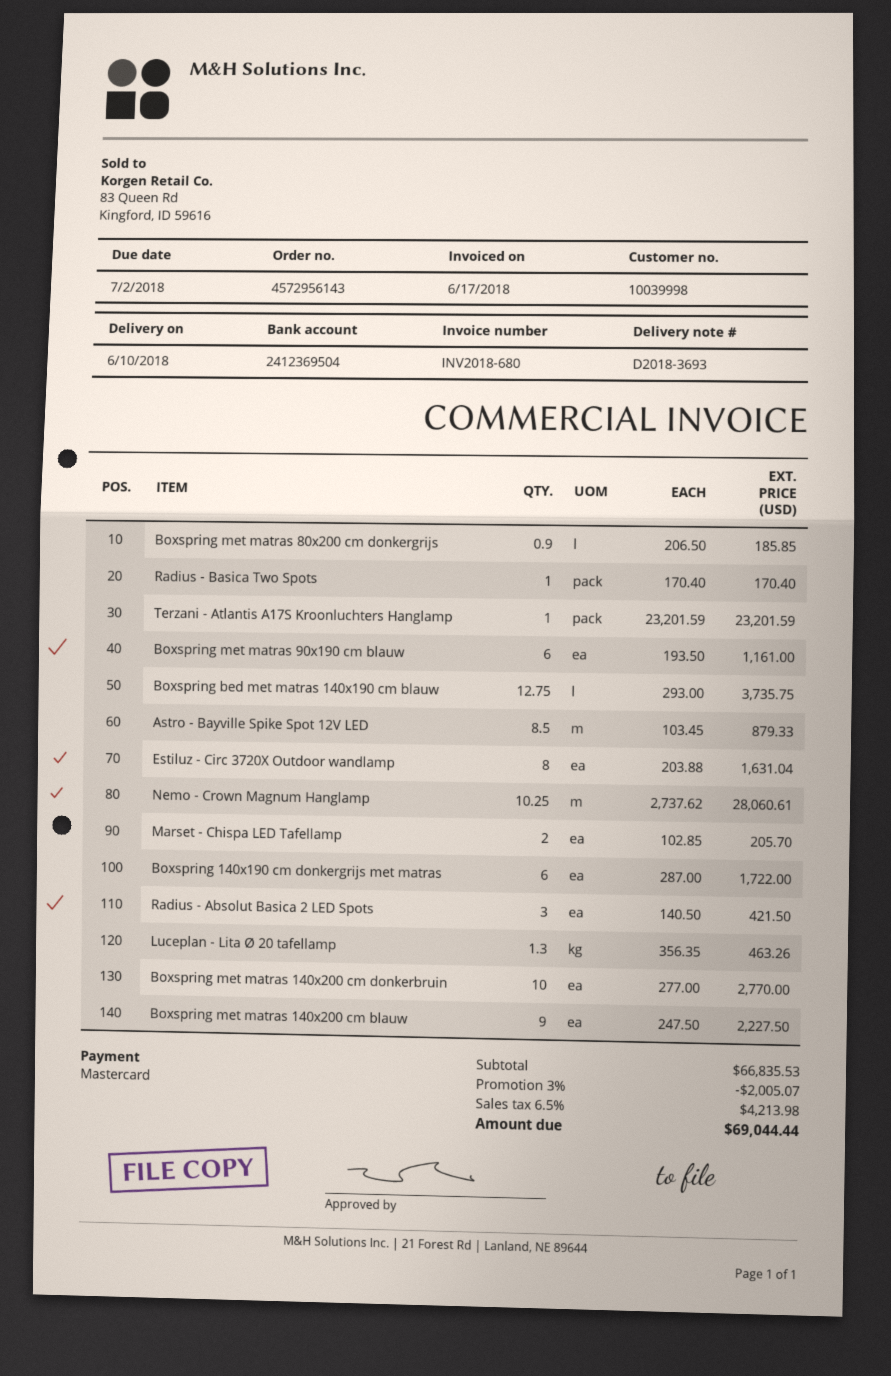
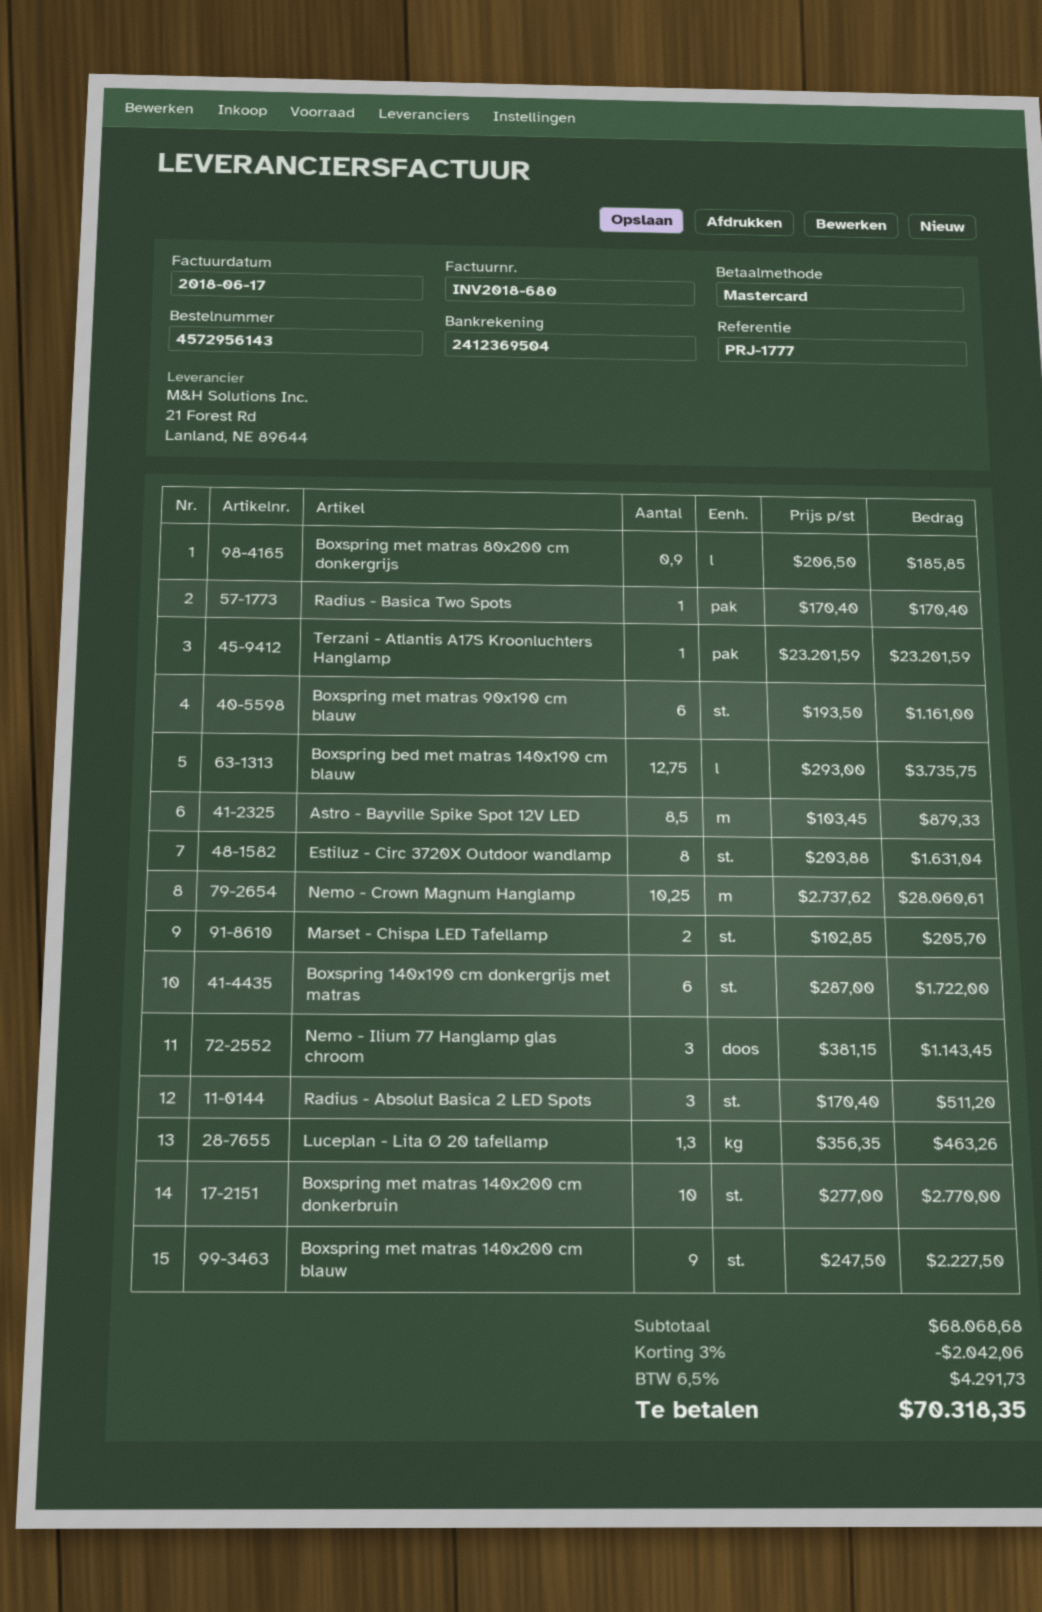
Radius - Absolut Basica 2 LED Spots: 3 x 140.50 = 421.50 -> 3 x 170.40 = 511.20
Nemo - Ilium 77 Hanglamp glas chroom: none -> 3 x 381.15 = 1143.45
subtotal: 66835.53 -> 68068.68
discount: 3% = 2005.07 -> 3% = 2042.06
tax: 6.5% = 4213.98 -> 6.5% = 4291.73
total: 69044.44 -> 70318.35

